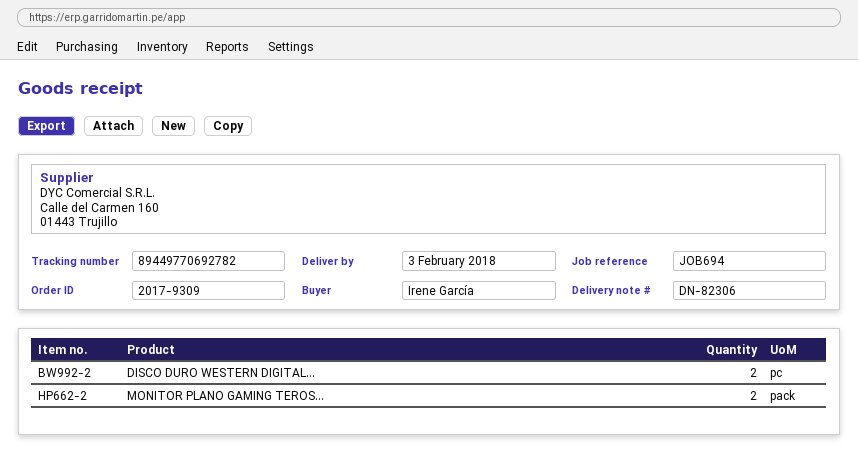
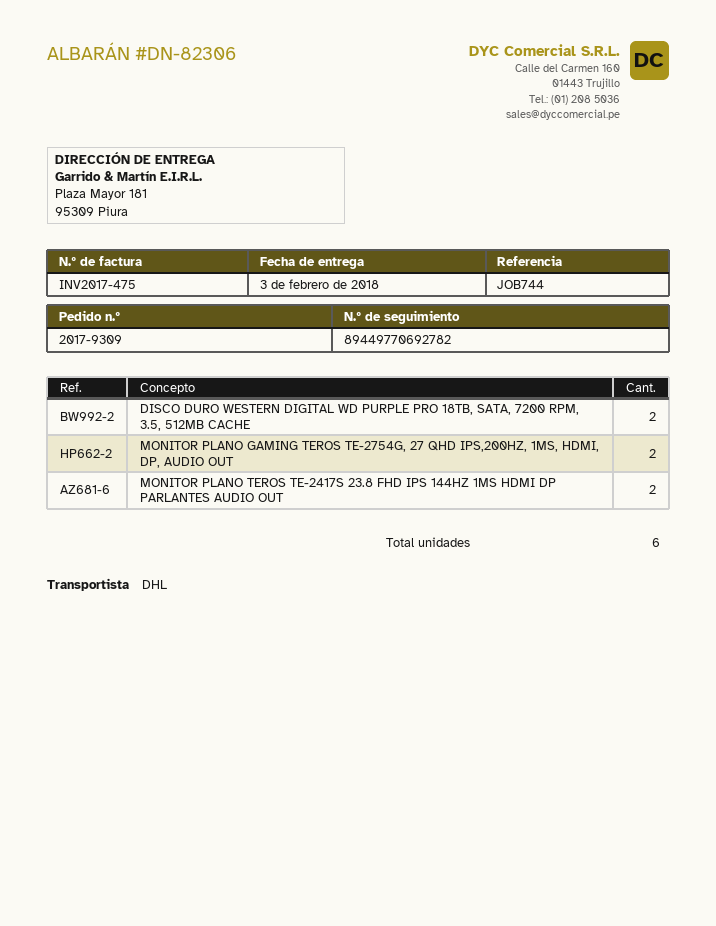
reference: JOB694 -> JOB744
MONITOR PLANO TEROS TE-2417S 23.8 FHD IPS 144HZ 1MS HDMI DP PARLANTES AUDIO OUT: none -> 2

